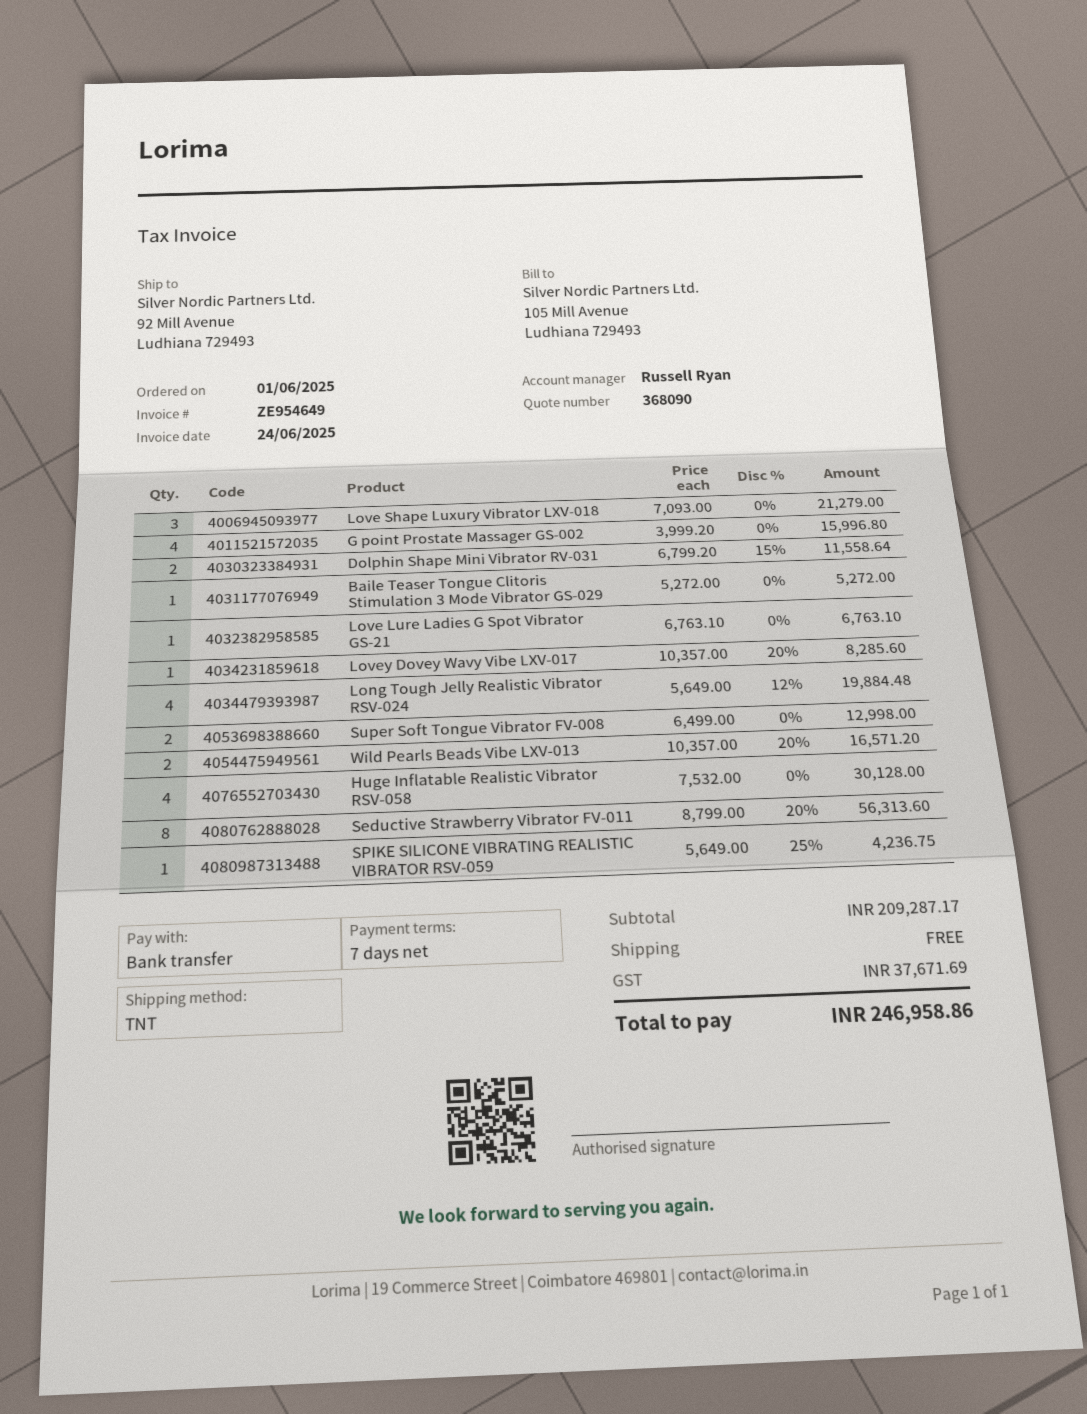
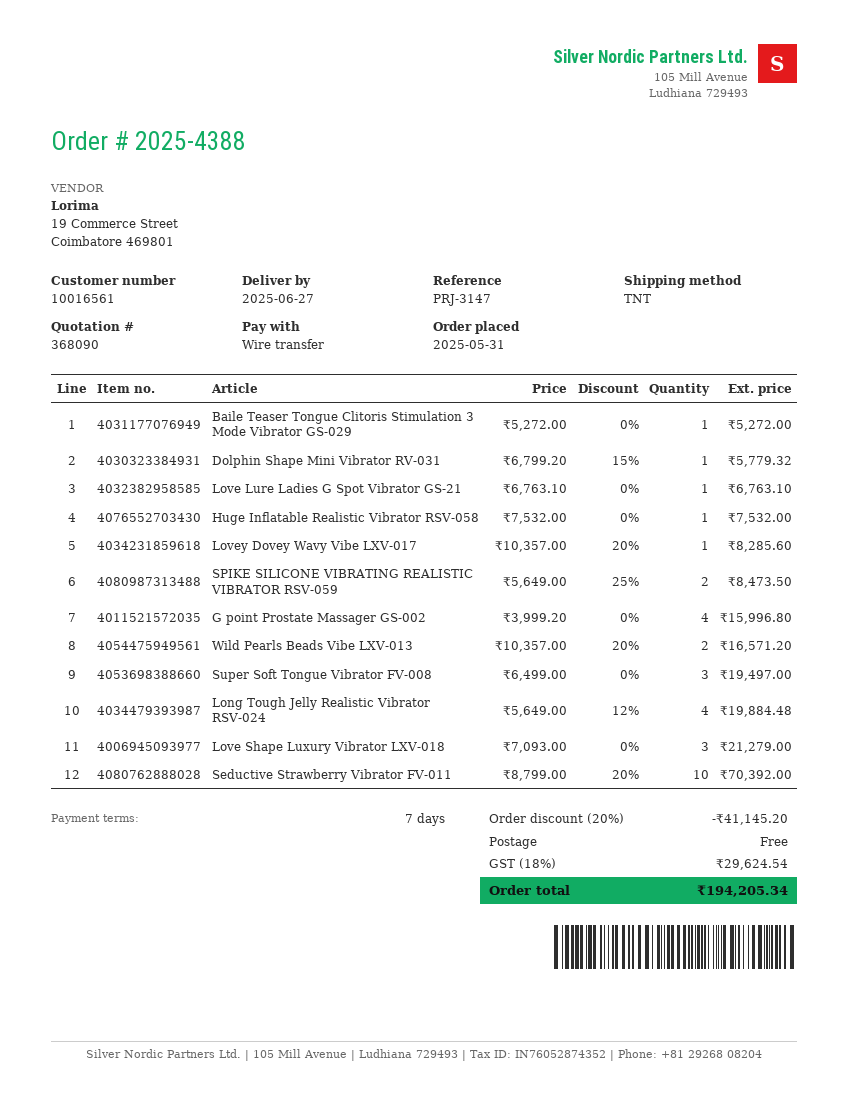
order date: 2025-06-01 -> 2025-05-31
Dolphin Shape Mini Vibrator RV-031: 2 x 6799.20 - 15% = 11558.64 -> 1 x 6799.20 - 15% = 5779.32
Super Soft Tongue Vibrator FV-008: 2 x 6499.00 = 12998.00 -> 3 x 6499.00 = 19497.00
Huge Inflatable Realistic Vibrator RSV-058: 4 x 7532.00 = 30128.00 -> 1 x 7532.00 = 7532.00
Seductive Strawberry Vibrator FV-011: 8 x 8799.00 - 20% = 56313.60 -> 10 x 8799.00 - 20% = 70392.00
SPIKE SILICONE VIBRATING REALISTIC VIBRATOR RSV-059: 1 x 5649.00 - 25% = 4236.75 -> 2 x 5649.00 - 25% = 8473.50
discount: none -> 20% = 41145.20
tax: 37671.69 -> 29624.54
total: 246958.86 -> 194205.34

